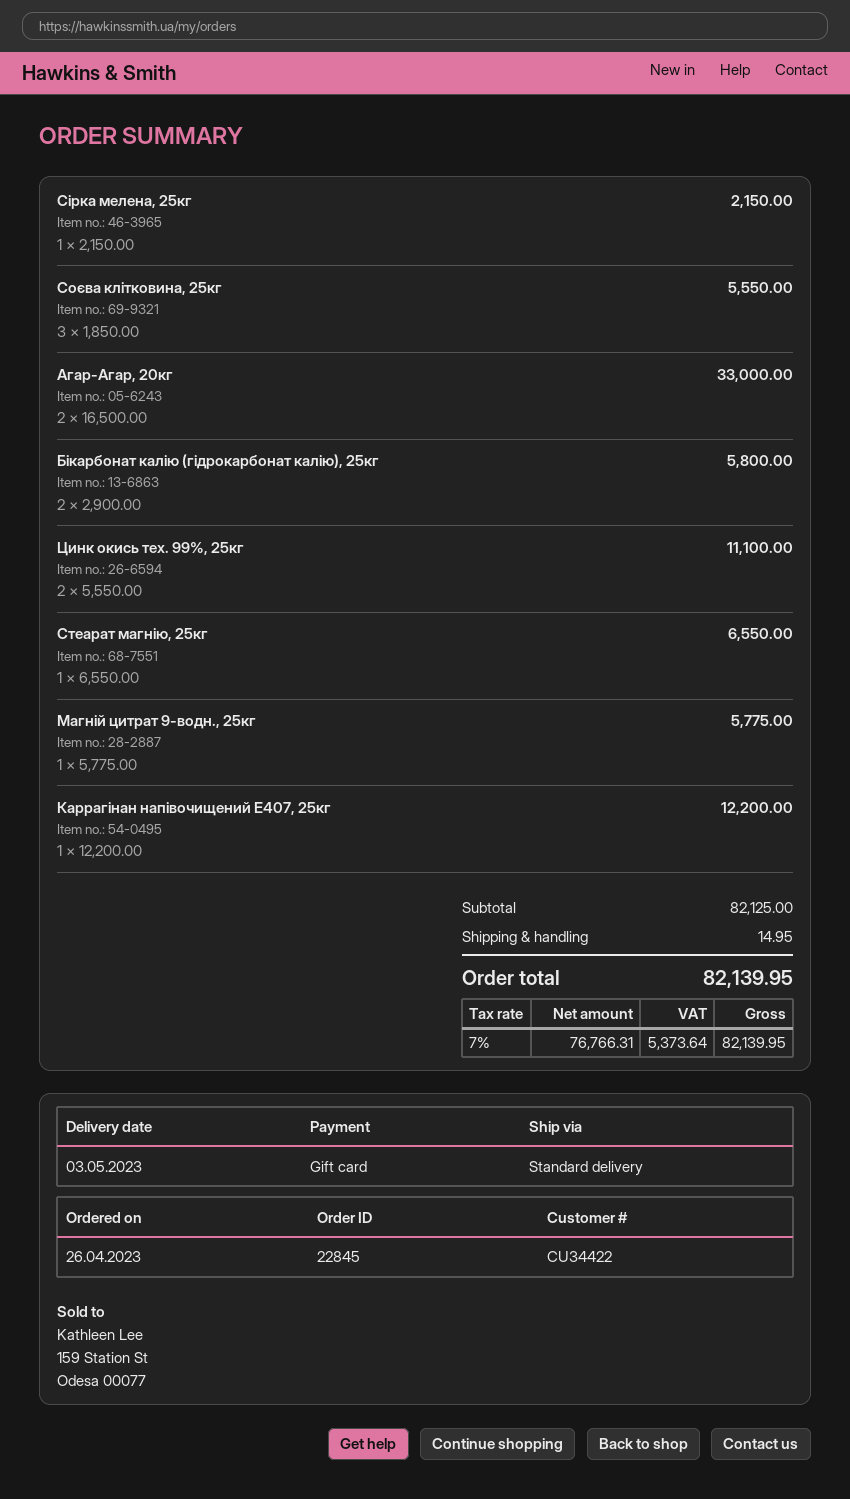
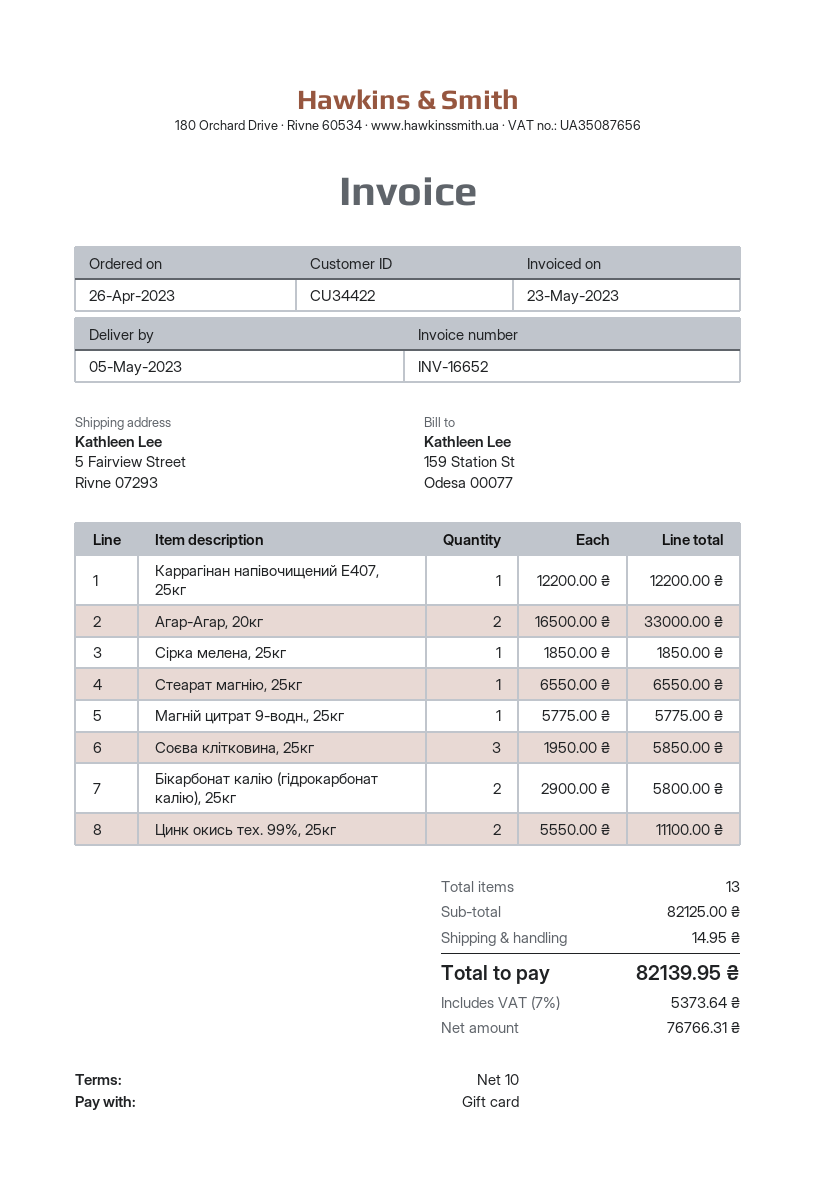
delivery date: 2023-05-03 -> 2023-05-05
Сірка мелена, 25кг: 1 x 2150.00 = 2150.00 -> 1 x 1850.00 = 1850.00
Соєва клітковина, 25кг: 3 x 1850.00 = 5550.00 -> 3 x 1950.00 = 5850.00

